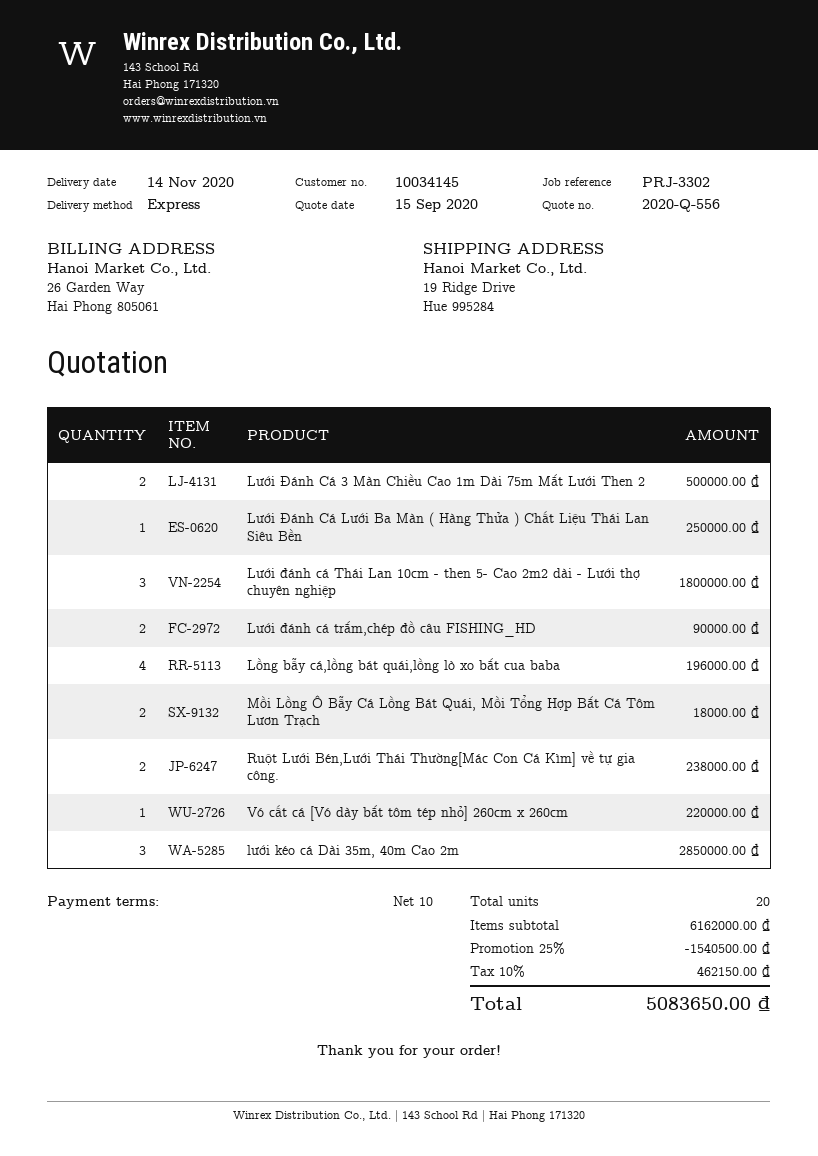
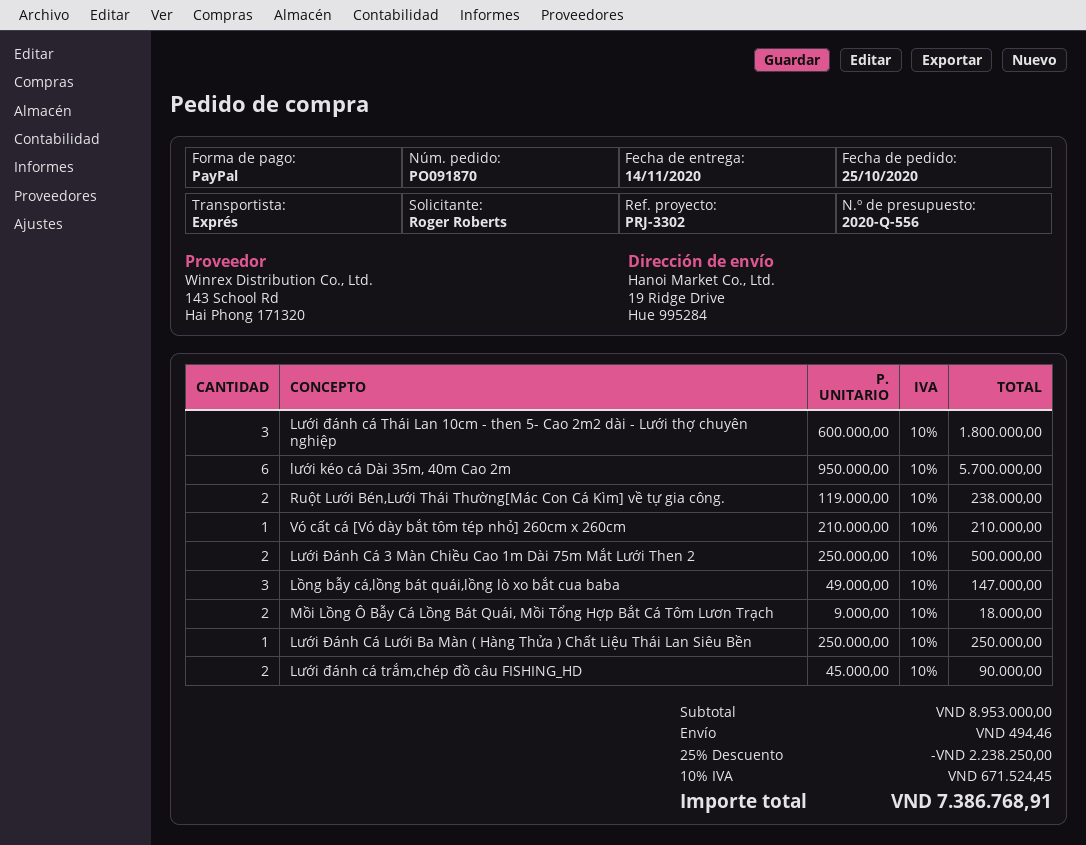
Lồng bẫy cá,lồng bát quái,lồng lò xo bắt cua baba: 4 for 196000.00 -> 3 for 147000.00
Vó cất cá [Vó dày bắt tôm tép nhỏ] 260cm x 260cm: 1 for 220000.00 -> 1 for 210000.00
lưới kéo cá Dài 35m, 40m Cao 2m: 3 for 2850000.00 -> 6 for 5700000.00
subtotal: 6162000.00 -> 8953000.00
discount: 25% = 1540500.00 -> 25% = 2238250.00
shipping: none -> 494.46
tax: 10% = 462150.00 -> 10% = 671524.45
total: 5083650.00 -> 7386768.91

